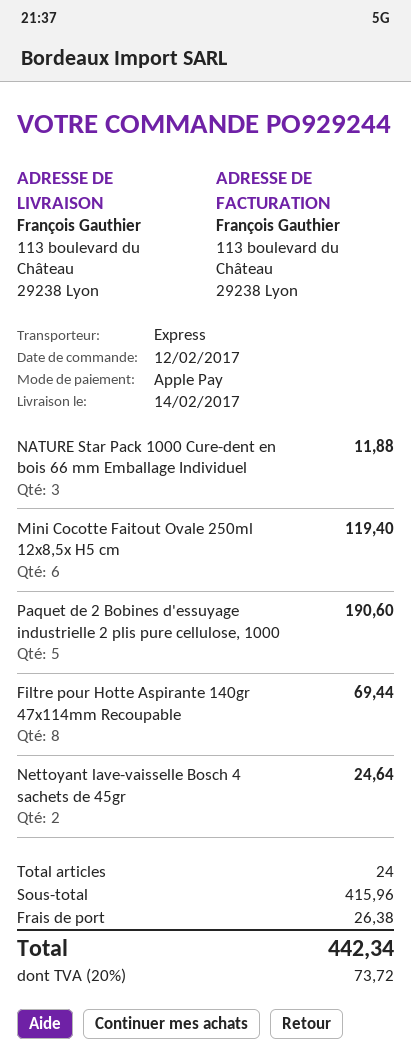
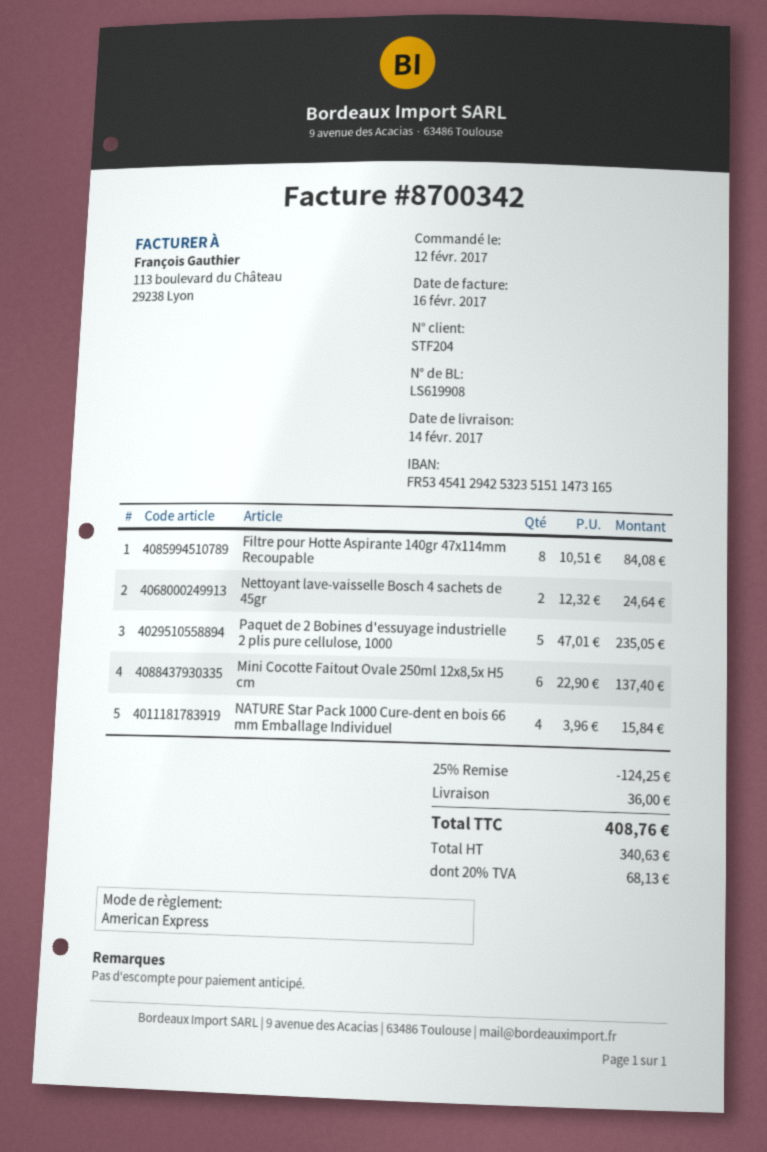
payment method: Apple Pay -> American Express
NATURE Star Pack 1000 Cure-dent en bois 66 mm Emballage Individuel: 3 for 11.88 -> 4 for 15.84
Mini Cocotte Faitout Ovale 250ml 12x8,5x H5 cm: 6 for 119.40 -> 6 for 137.40
Paquet de 2 Bobines d'essuyage industrielle 2 plis pure cellulose, 1000: 5 for 190.60 -> 5 for 235.05
Filtre pour Hotte Aspirante 140gr 47x114mm Recoupable: 8 for 69.44 -> 8 for 84.08
discount: none -> 25% = 124.25
shipping: 26.38 -> 36.00
tax: 20% = 73.72 -> 20% = 68.13
total: 442.34 -> 408.76

